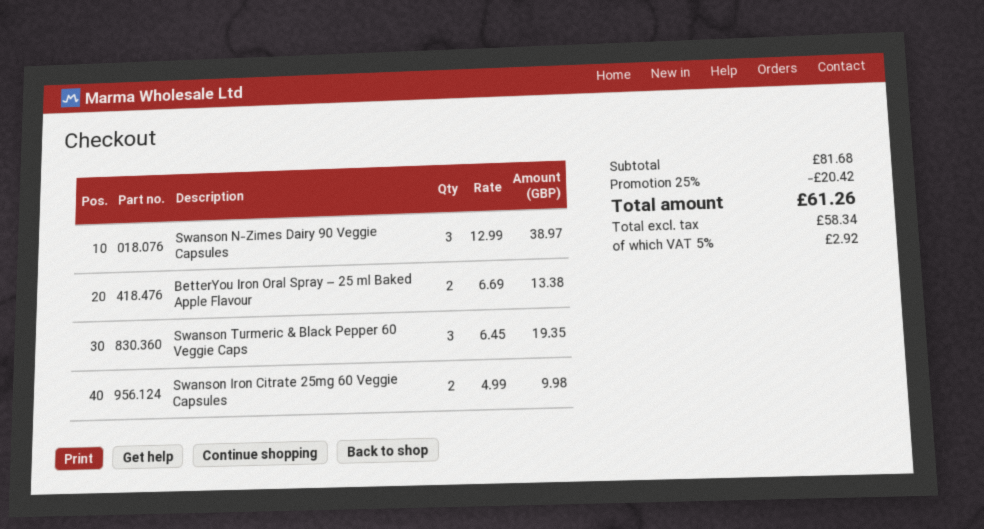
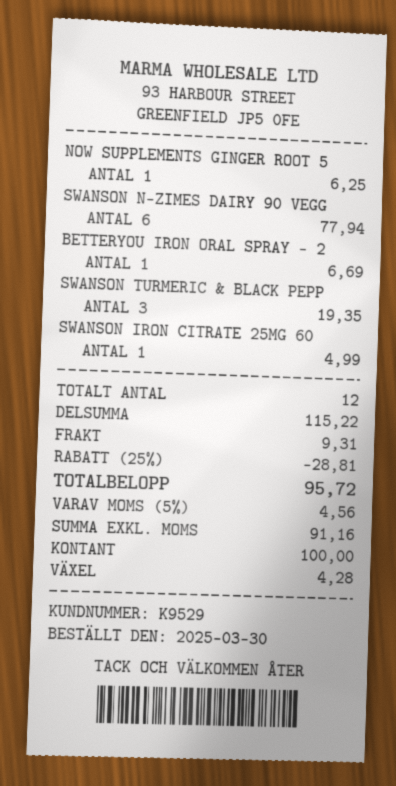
Swanson N-Zimes Dairy 90 Veggie Capsules: 3 for 38.97 -> 6 for 77.94
BetterYou Iron Oral Spray – 25 ml Baked Apple Flavour: 2 for 13.38 -> 1 for 6.69
Swanson Iron Citrate 25mg 60 Veggie Capsules: 2 for 9.98 -> 1 for 4.99
NOW SUPPLEMENTS GINGER ROOT 5: none -> 1 for 6.25
subtotal: 81.68 -> 115.22
discount: 25% = 20.42 -> 25% = 28.81
shipping: none -> 9.31
net: 58.34 -> 91.16
tax: 5% = 2.92 -> 5% = 4.56
total: 61.26 -> 95.72

